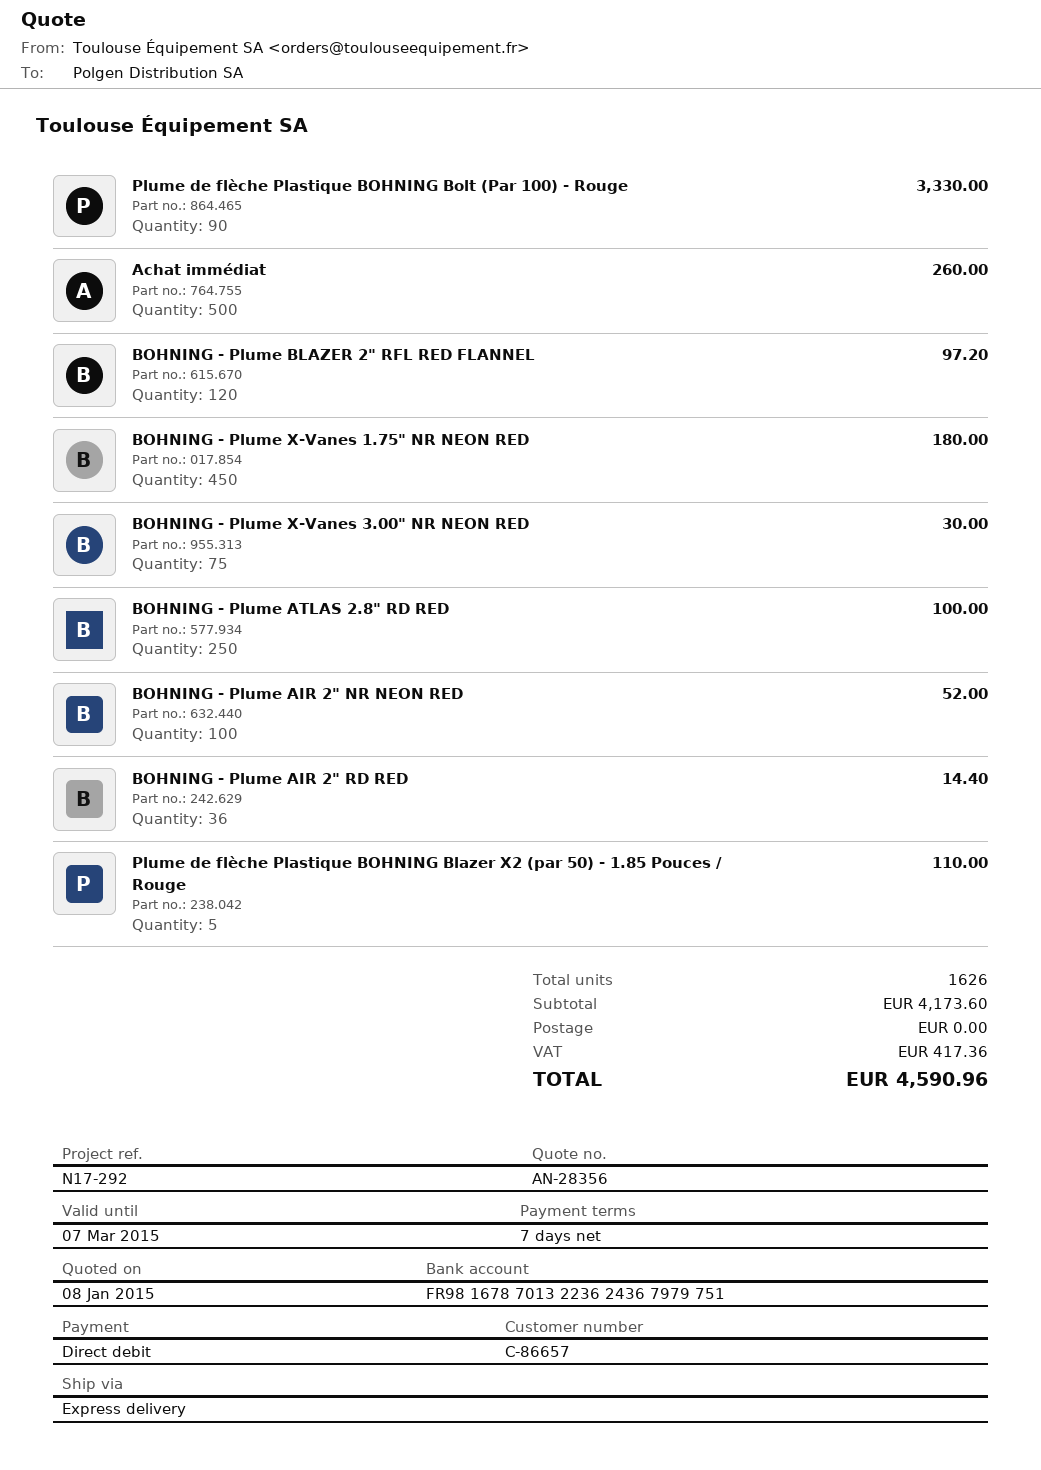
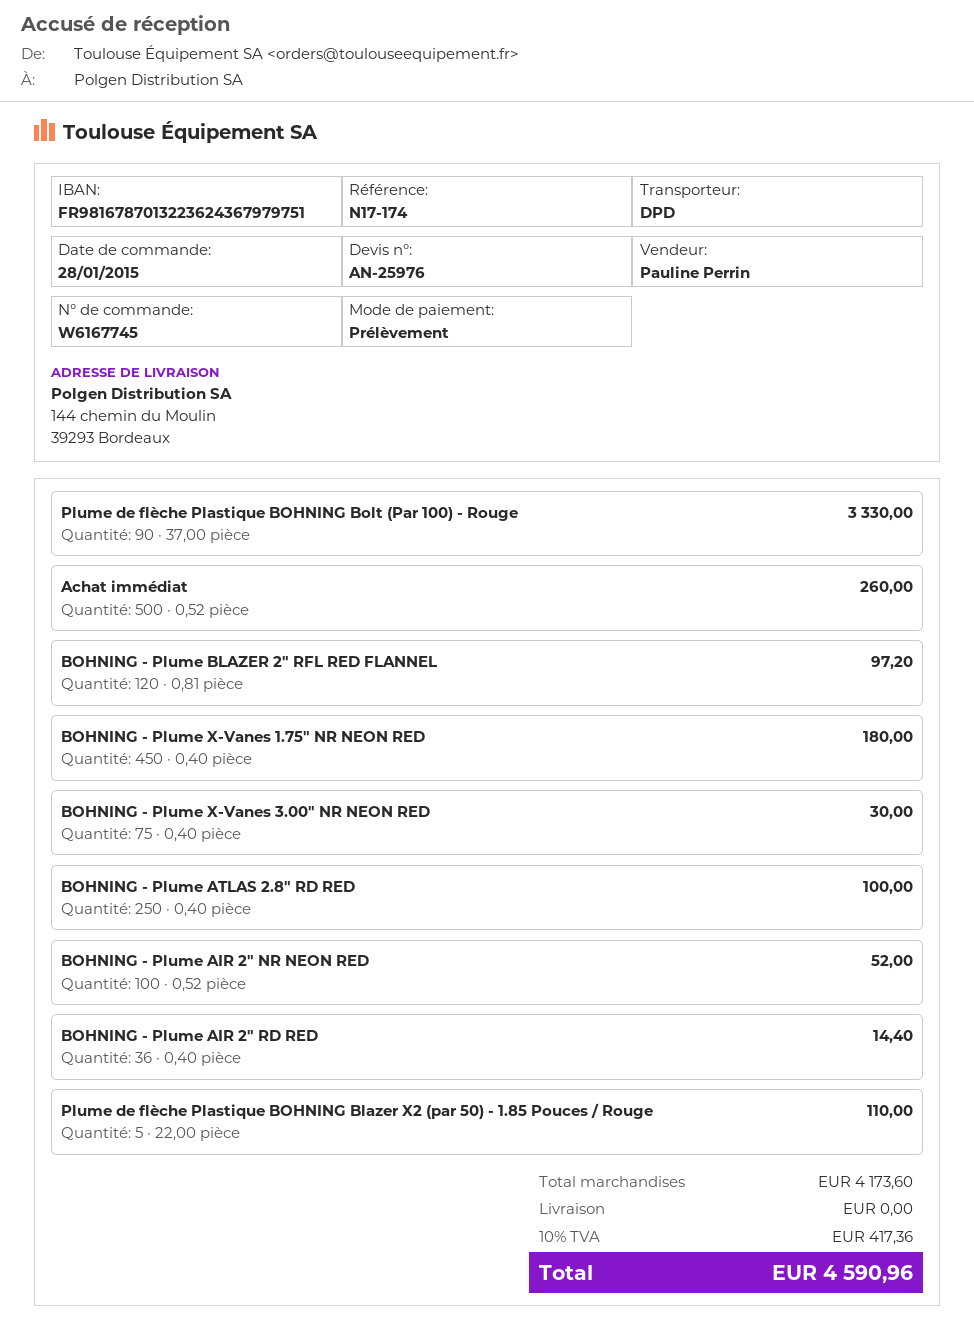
quote number: AN-28356 -> AN-25976
reference: N17-292 -> N17-174
shipping method: express -> DPD

